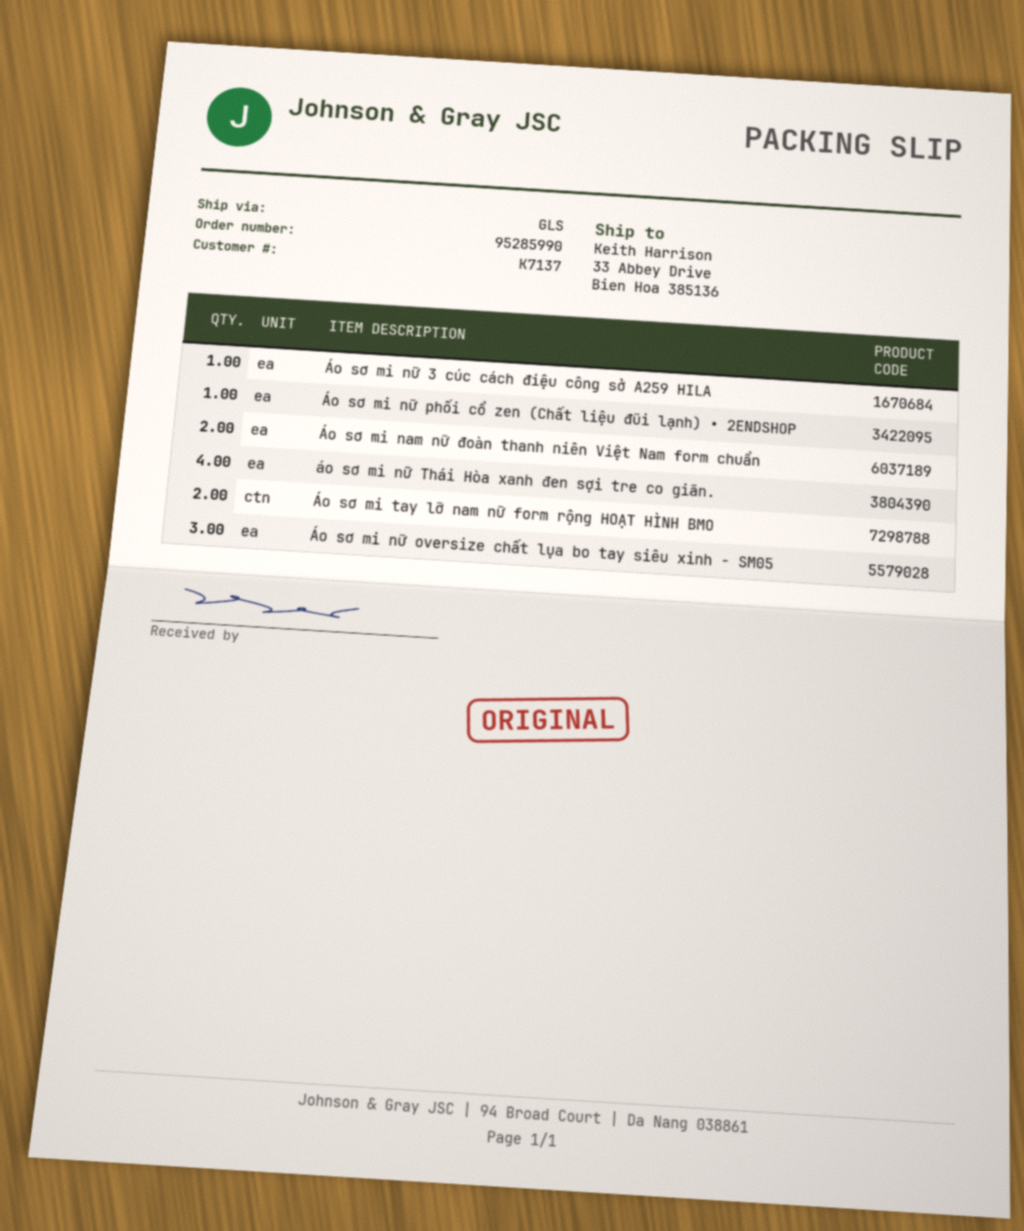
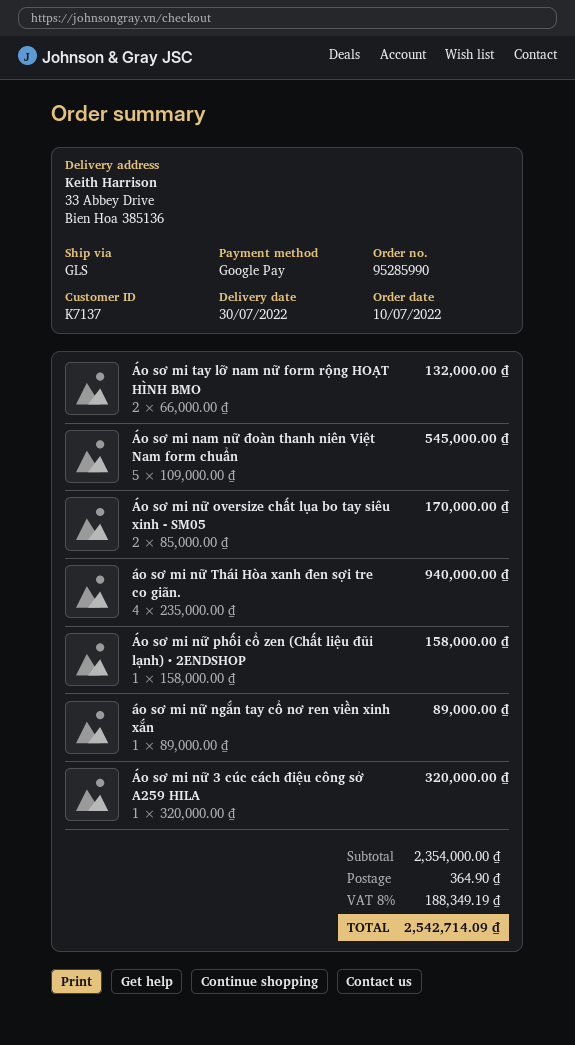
Áo sơ mi nam nữ đoàn thanh niên Việt Nam form chuẩn: 2 -> 5
Áo sơ mi nữ oversize chất lụa bo tay siêu xinh - SM05: 3 -> 2
áo sơ mi nữ ngắn tay cổ nơ ren viền xinh xắn: none -> 1

